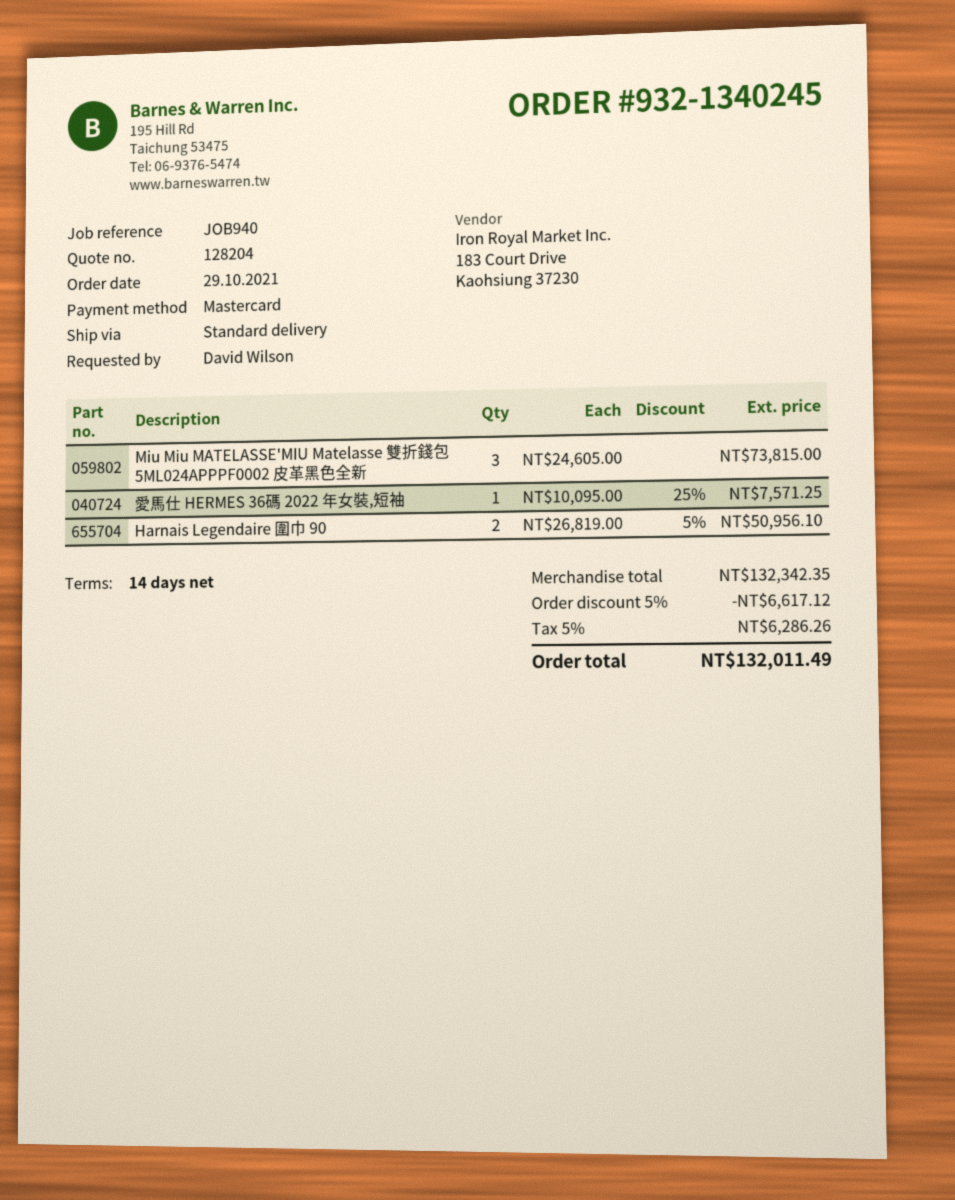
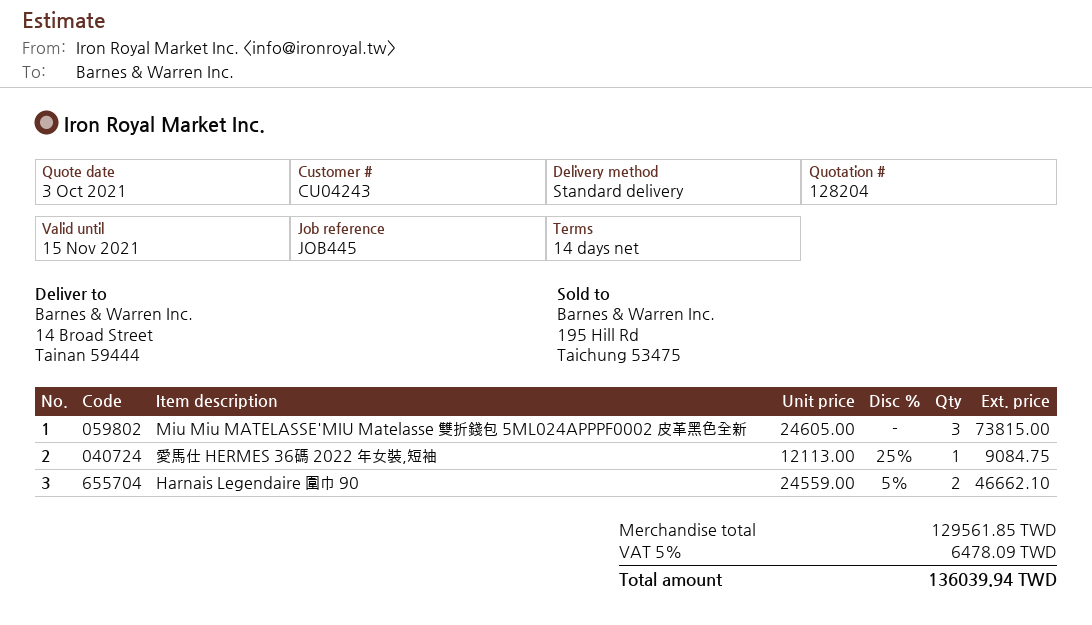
reference: JOB940 -> JOB445
愛馬仕 HERMES 36碼 2022 年女裝,短袖: 1 x 10095.00 - 25% = 7571.25 -> 1 x 12113.00 - 25% = 9084.75
Harnais Legendaire 圍巾 90: 2 x 26819.00 - 5% = 50956.10 -> 2 x 24559.00 - 5% = 46662.10
subtotal: 132342.35 -> 129561.85
discount: 5% = 6617.12 -> none
tax: 5% = 6286.26 -> 5% = 6478.09
total: 132011.49 -> 136039.94

